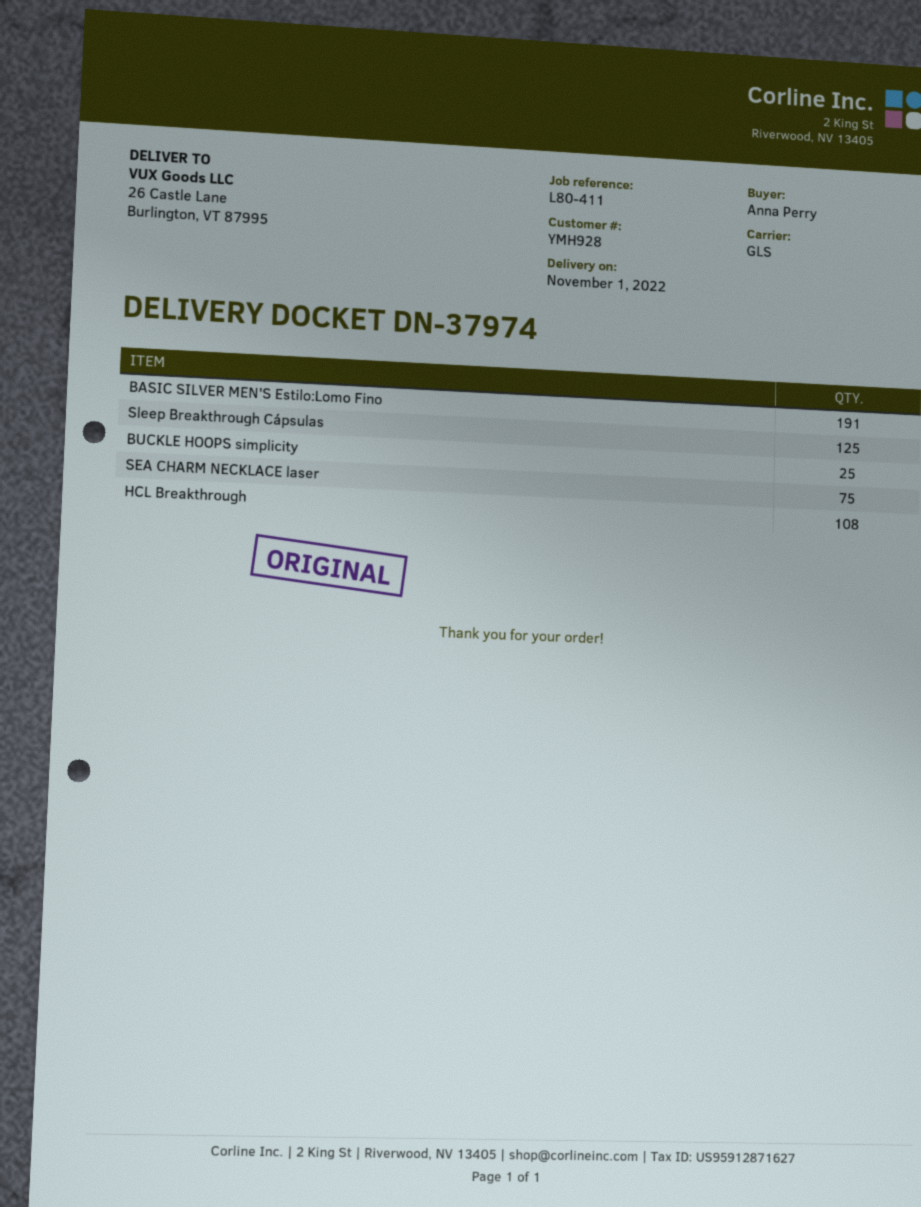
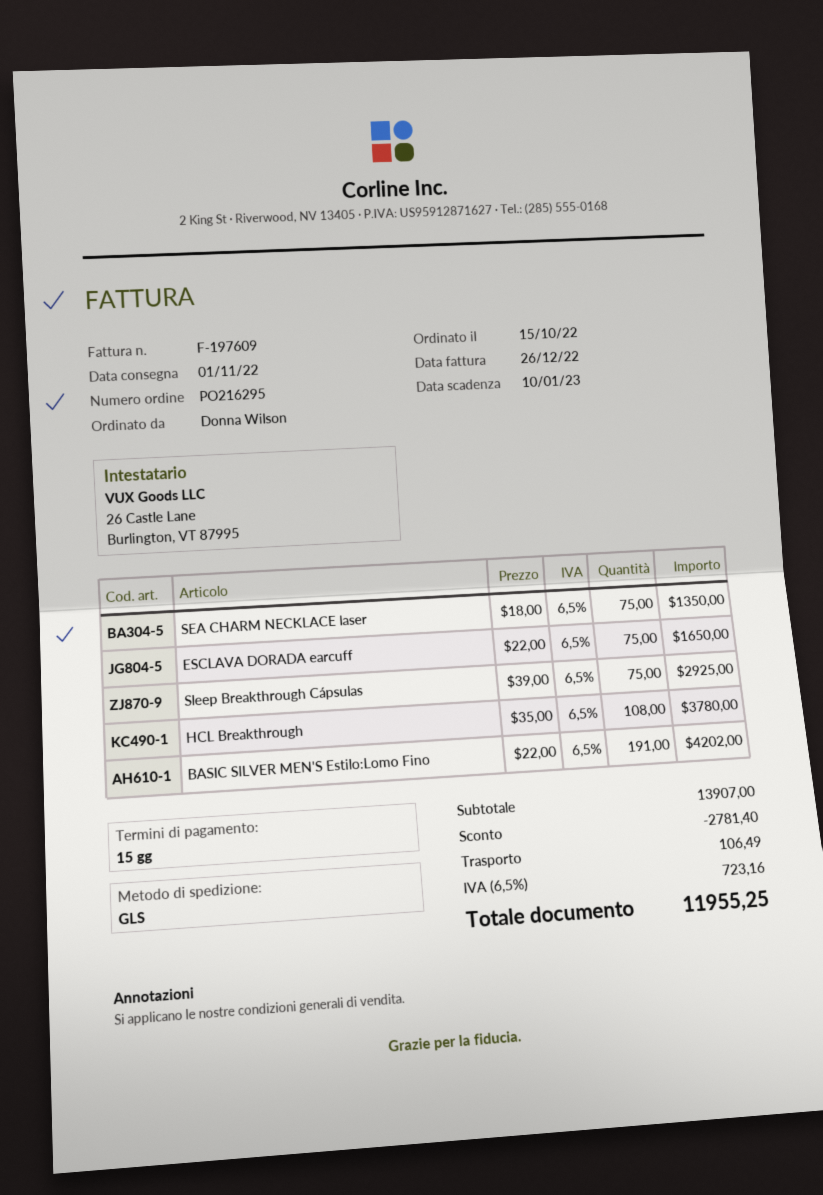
ordered by: Anna Perry -> Donna Wilson
Sleep Breakthrough Cápsulas: 125 -> 75
BUCKLE HOOPS simplicity: 25 -> none
ESCLAVA DORADA earcuff: none -> 75

